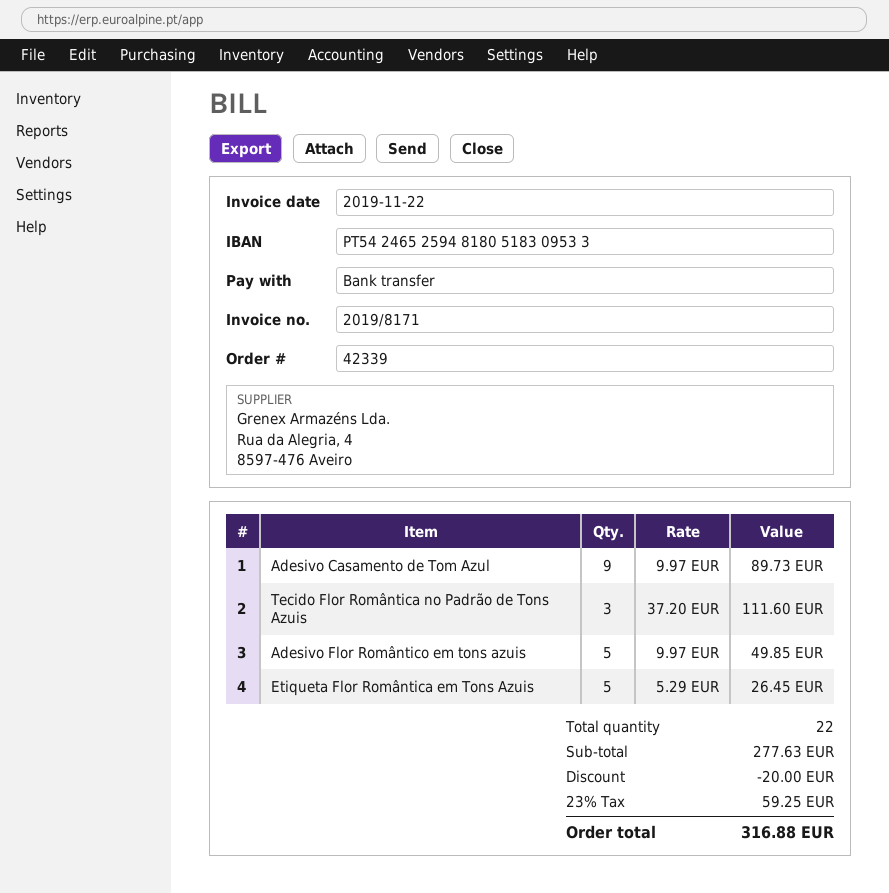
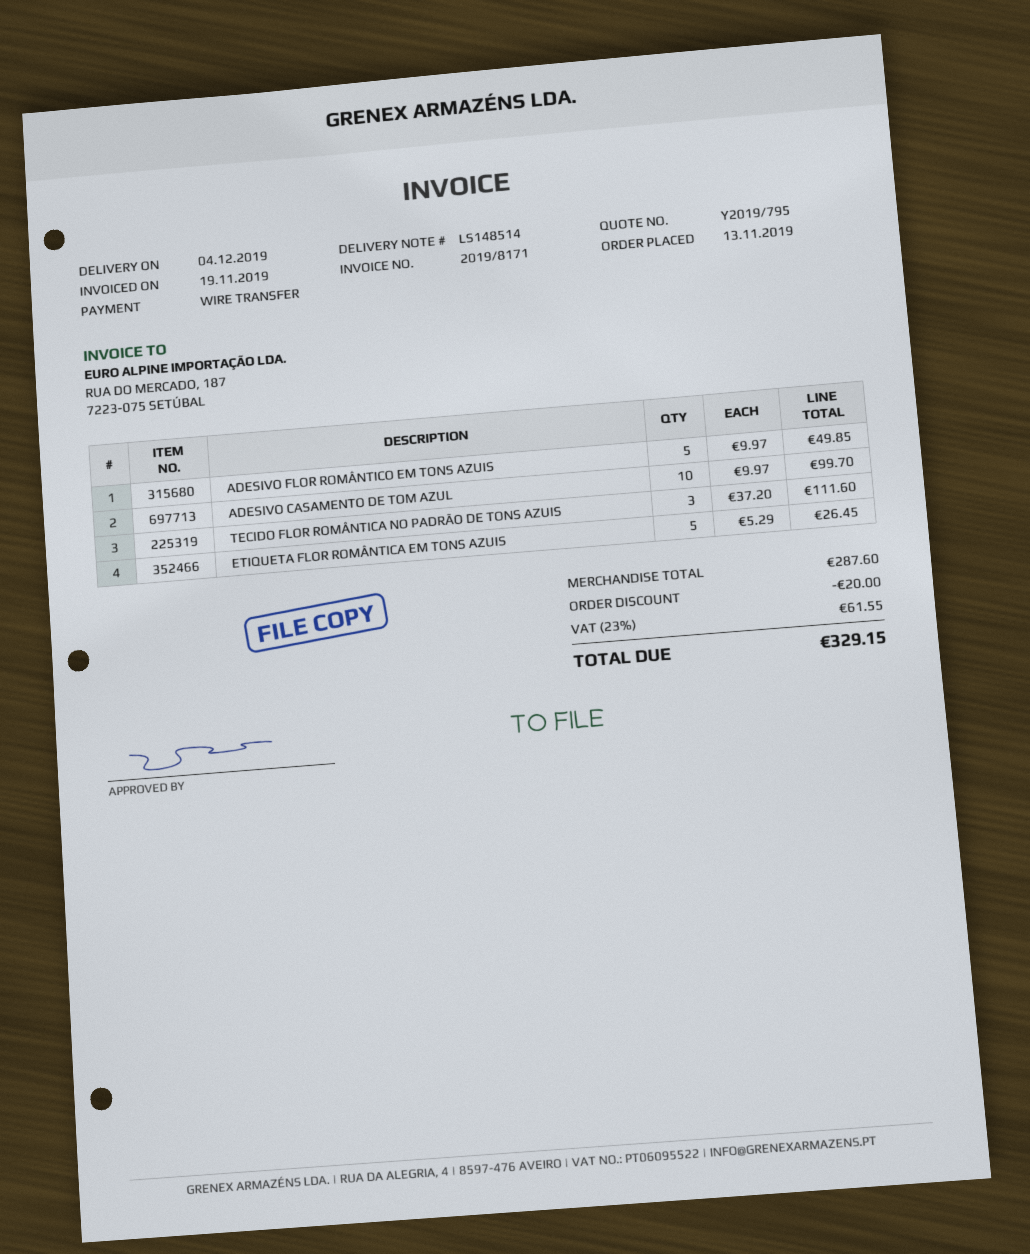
invoice date: 2019-11-22 -> 2019-11-19
Adesivo Casamento de Tom Azul: 9 x 9.97 = 89.73 -> 10 x 9.97 = 99.70
subtotal: 277.63 -> 287.60
tax: 23% = 59.25 -> 23% = 61.55
total: 316.88 -> 329.15

